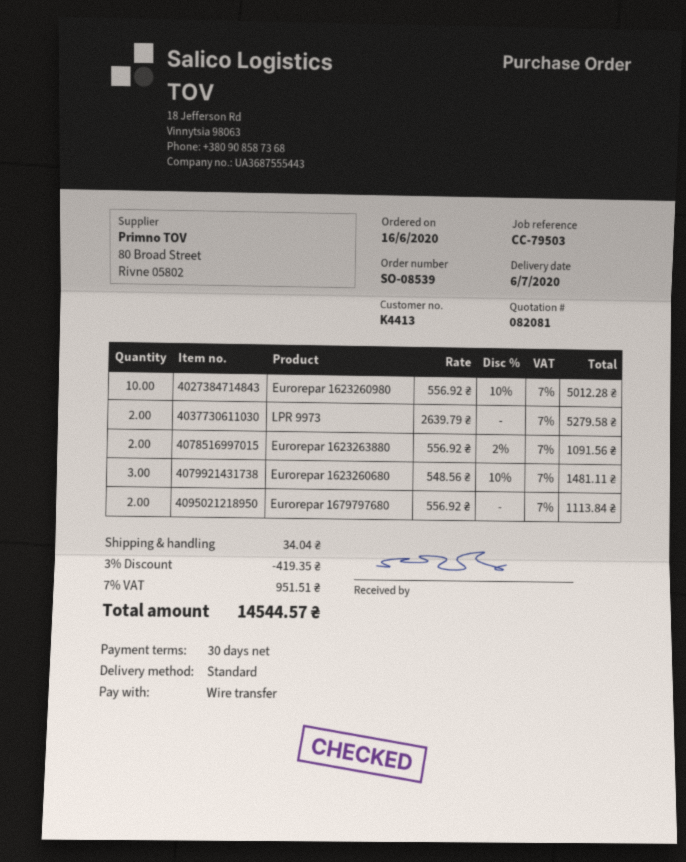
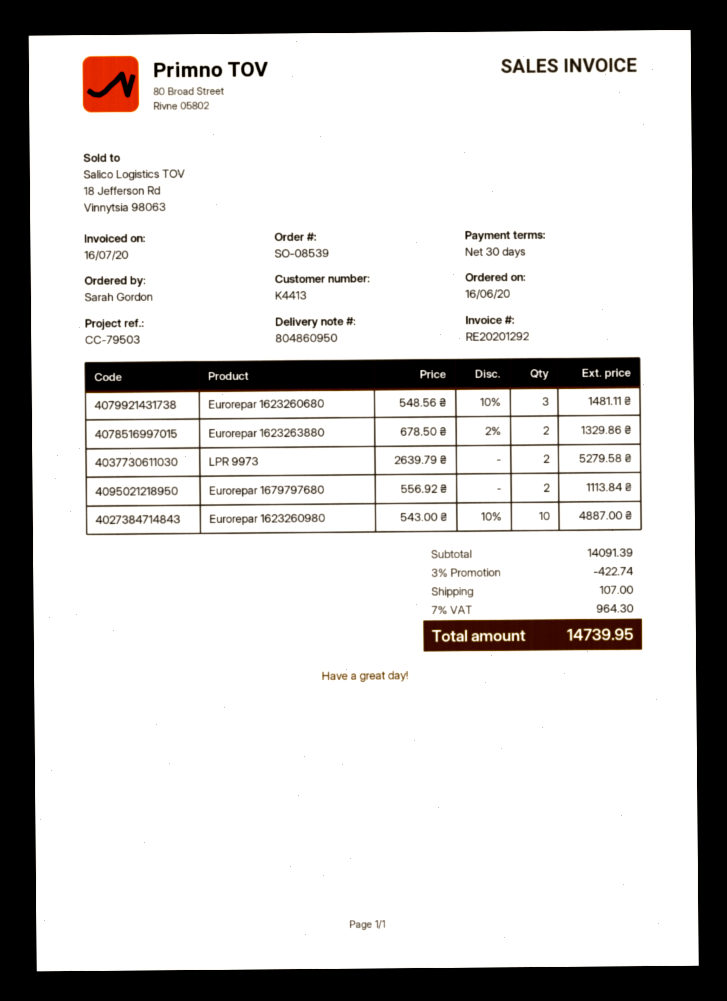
Eurorepar 1623260980: 10 x 556.92 - 10% = 5012.28 -> 10 x 543.00 - 10% = 4887.00
Eurorepar 1623263880: 2 x 556.92 - 2% = 1091.56 -> 2 x 678.50 - 2% = 1329.86
discount: 3% = 419.35 -> 3% = 422.74
shipping: 34.04 -> 107.00
tax: 7% = 951.51 -> 7% = 964.30
total: 14544.57 -> 14739.95

